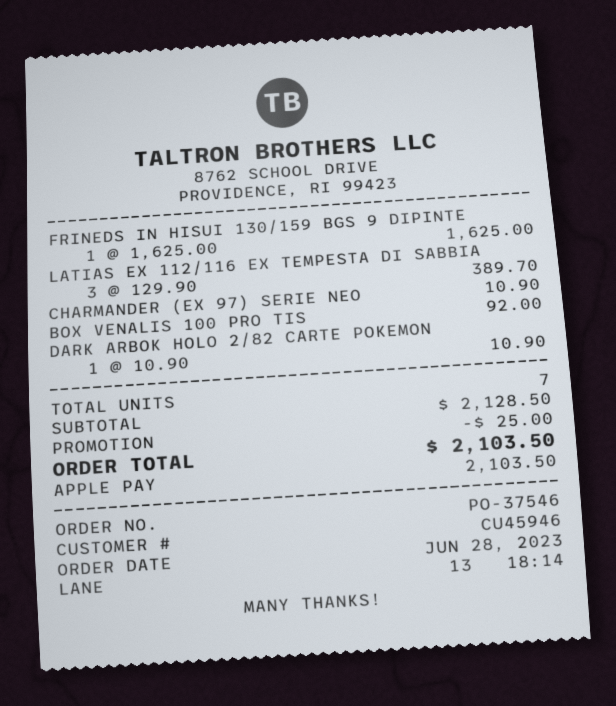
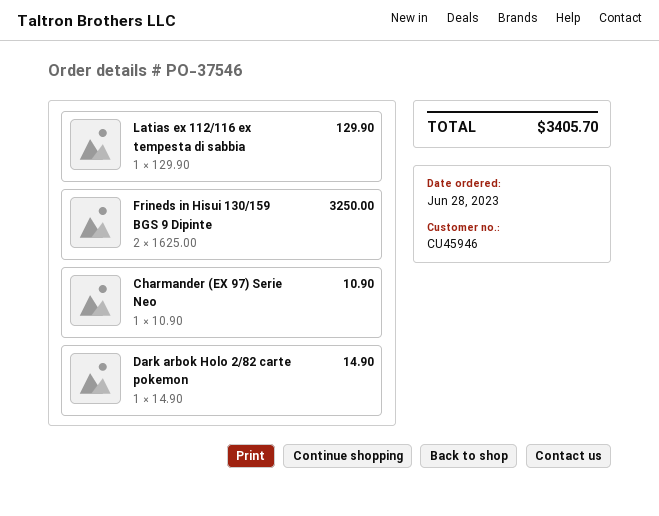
FRINEDS IN HISUI 130/159 BGS 9 DIPINTE: 1 x 1625.00 = 1625.00 -> 2 x 1625.00 = 3250.00
LATIAS EX 112/116 EX TEMPESTA DI SABBIA: 3 x 129.90 = 389.70 -> 1 x 129.90 = 129.90
BOX VENALIS 100 PRO TIS: 1 x 92.00 = 92.00 -> none
DARK ARBOK HOLO 2/82 CARTE POKEMON: 1 x 10.90 = 10.90 -> 1 x 14.90 = 14.90
discount: 25.00 -> none
total: 2103.50 -> 3405.70

